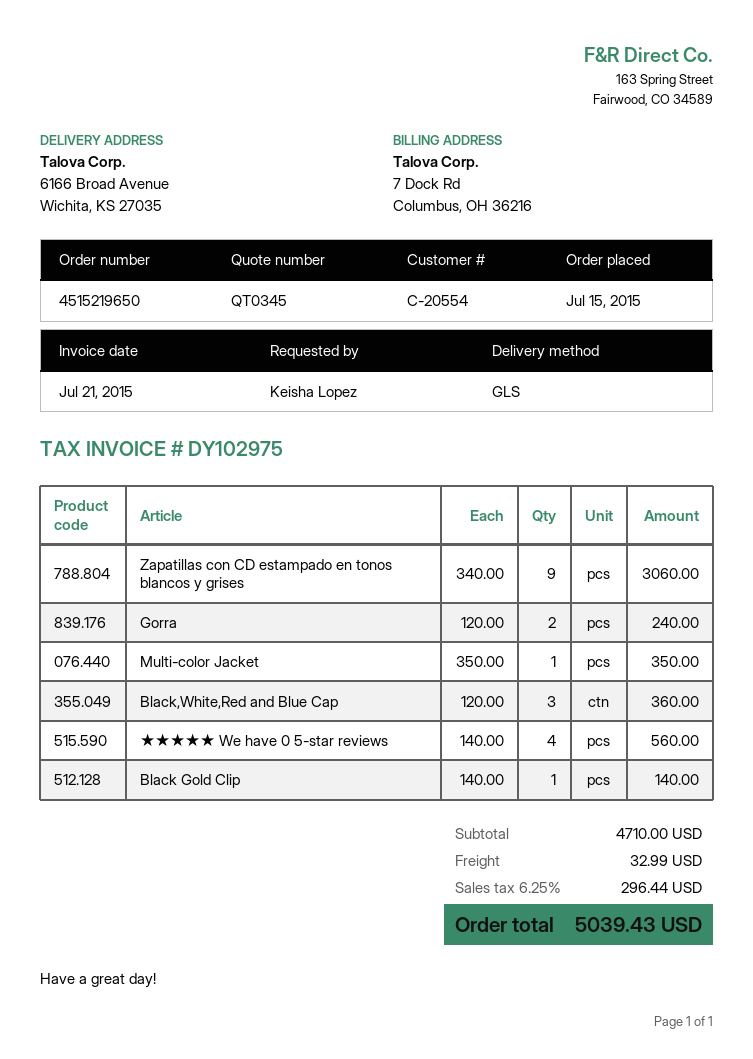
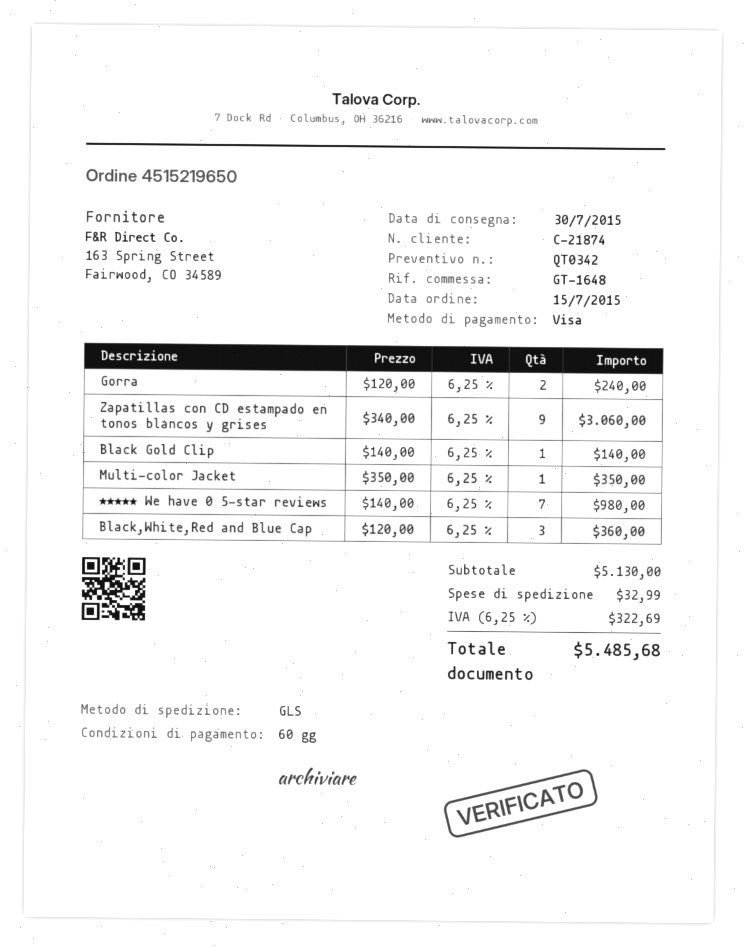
quote number: QT0345 -> QT0342
customer number: C-20554 -> C-21874
★★★★★ We have 0 5-star reviews: 4 x 140.00 = 560.00 -> 7 x 140.00 = 980.00
subtotal: 4710.00 -> 5130.00
tax: 6.25% = 296.44 -> 6.25% = 322.69
total: 5039.43 -> 5485.68

